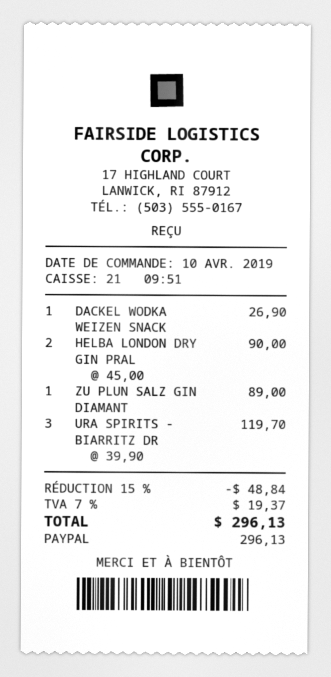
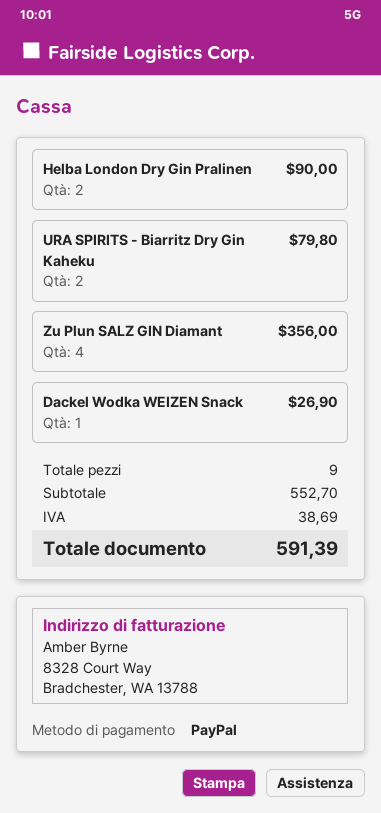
ZU PLUN SALZ GIN DIAMANT: 1 for 89.00 -> 4 for 356.00
URA SPIRITS - BIARRITZ DR: 3 for 119.70 -> 2 for 79.80
discount: 15% = 48.84 -> none
tax: 19.37 -> 38.69
total: 296.13 -> 591.39

